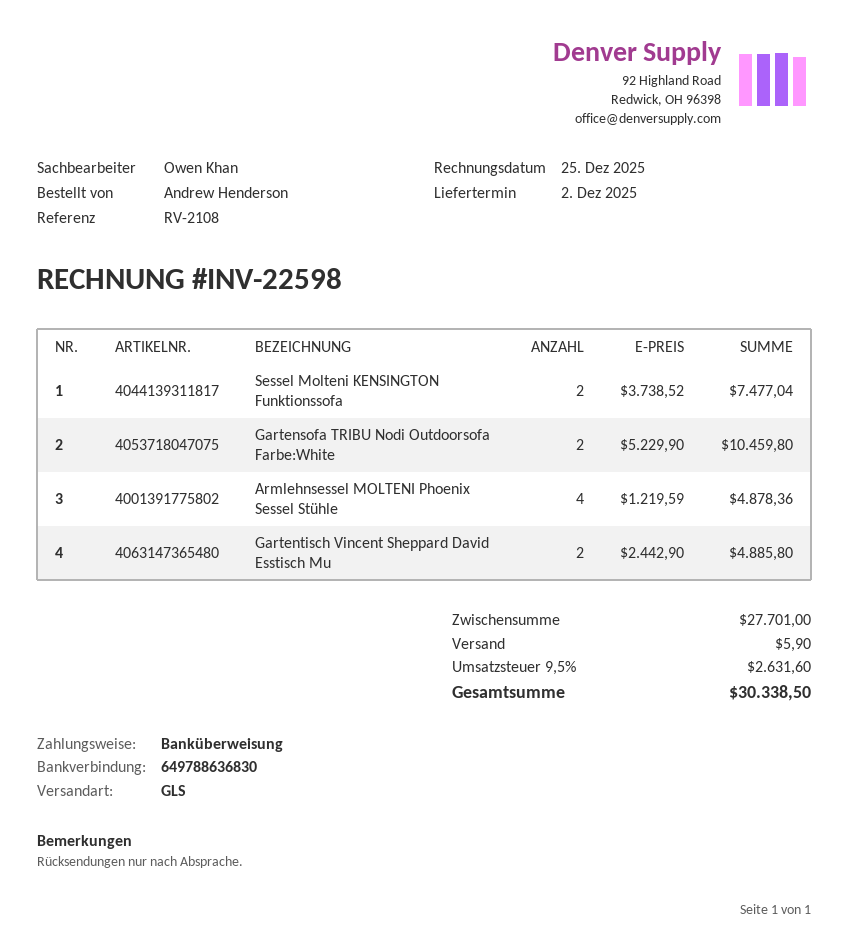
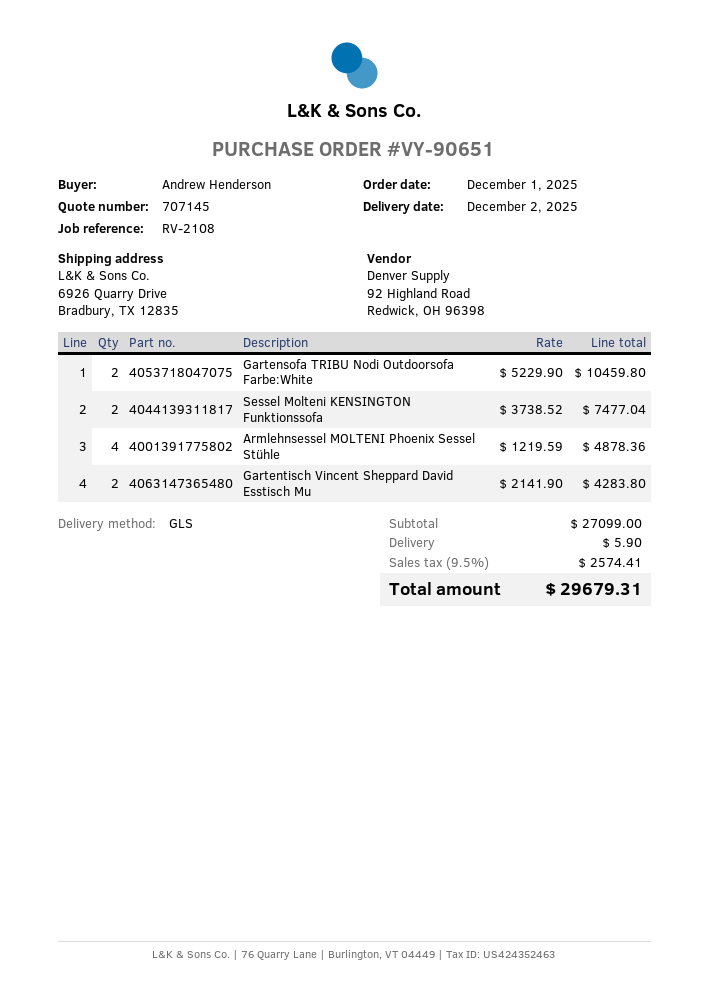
Gartentisch Vincent Sheppard David Esstisch Mu: 2 x 2442.90 = 4885.80 -> 2 x 2141.90 = 4283.80
subtotal: 27701.00 -> 27099.00
tax: 9.5% = 2631.60 -> 9.5% = 2574.41
total: 30338.50 -> 29679.31

